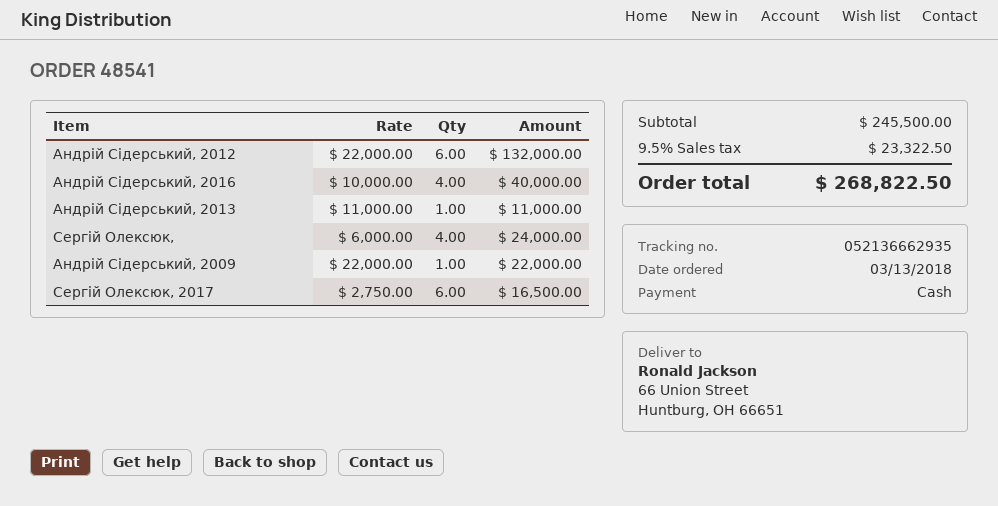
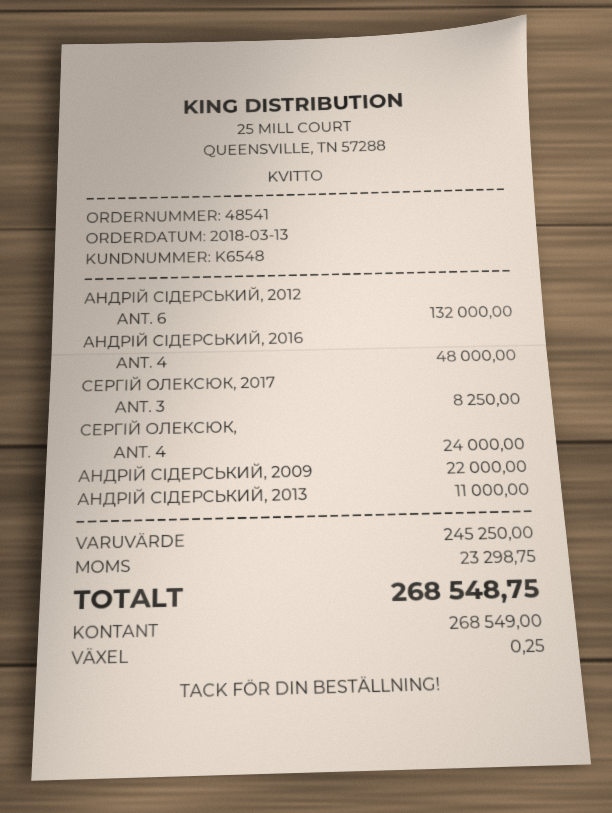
Андрій Сідерський, 2016: 4 for 40000.00 -> 4 for 48000.00
Сергій Олексюк, 2017: 6 for 16500.00 -> 3 for 8250.00
subtotal: 245500.00 -> 245250.00
tax: 23322.50 -> 23298.75
total: 268822.50 -> 268548.75

